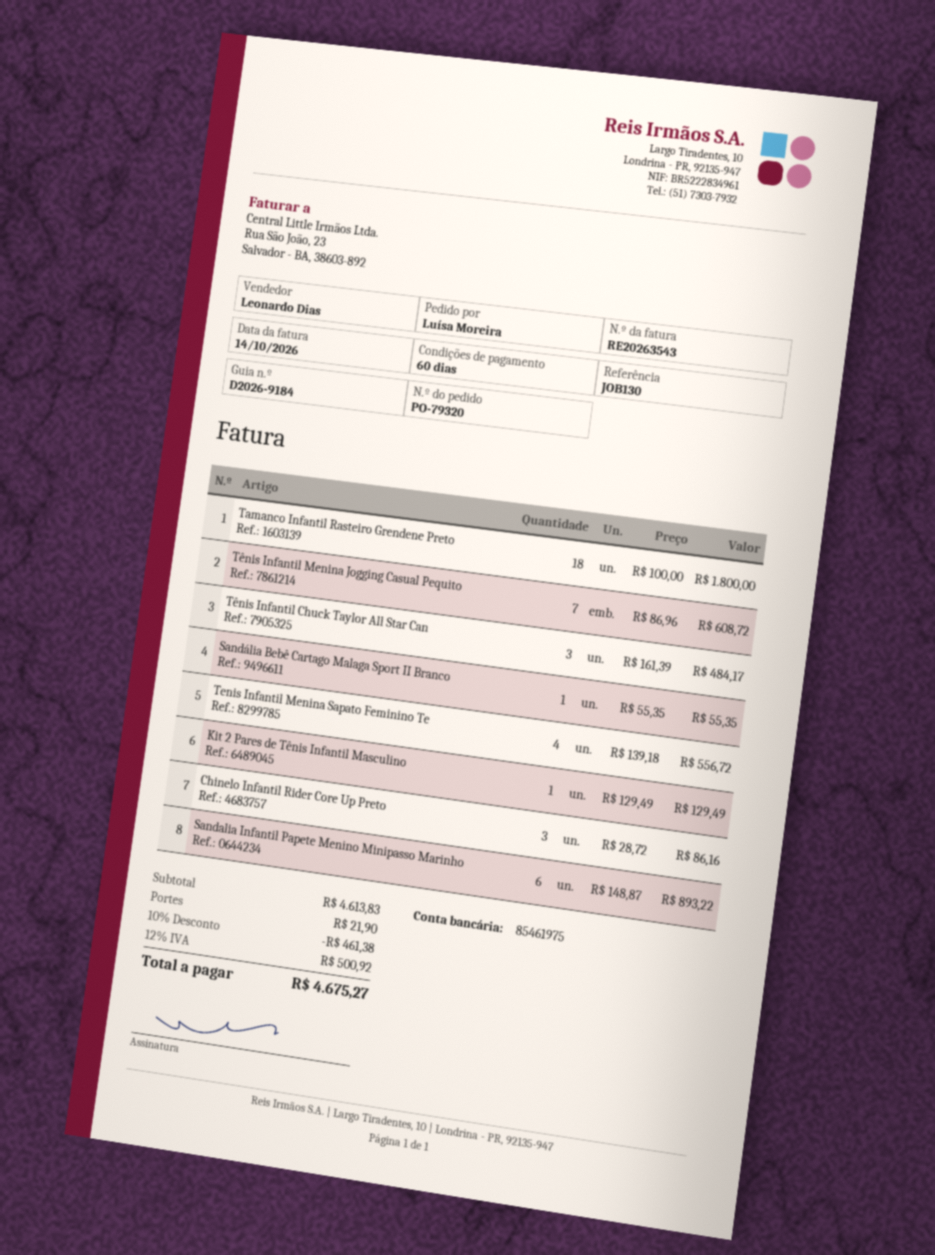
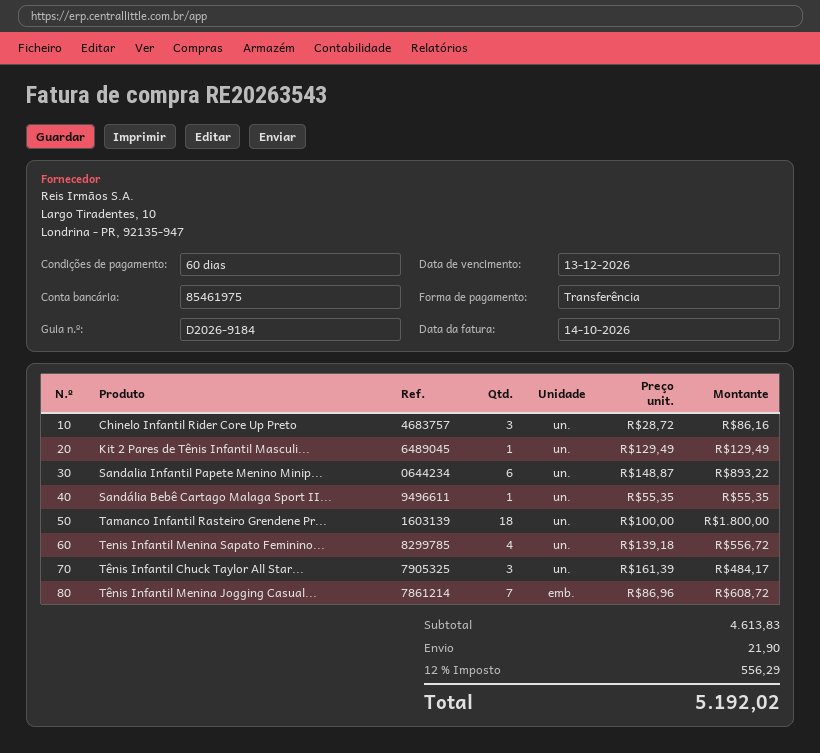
discount: 10% = 461.38 -> none
tax: 12% = 500.92 -> 12% = 556.29
total: 4675.27 -> 5192.02

